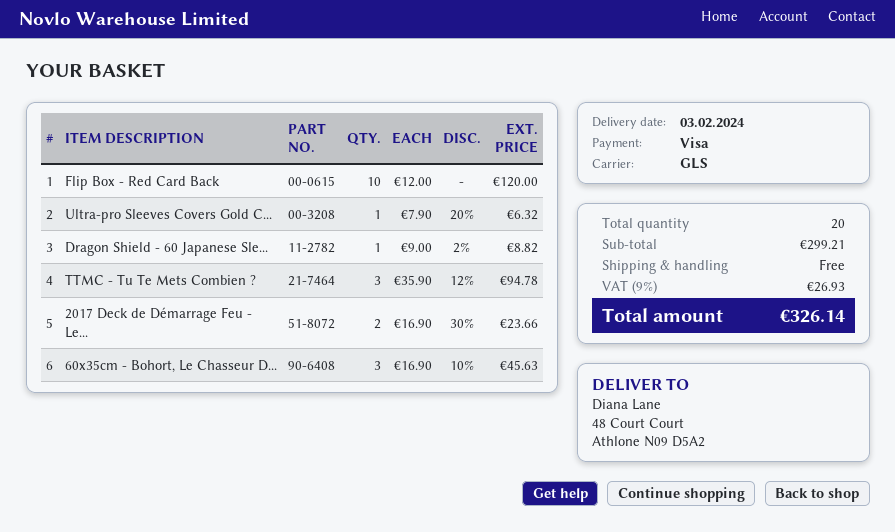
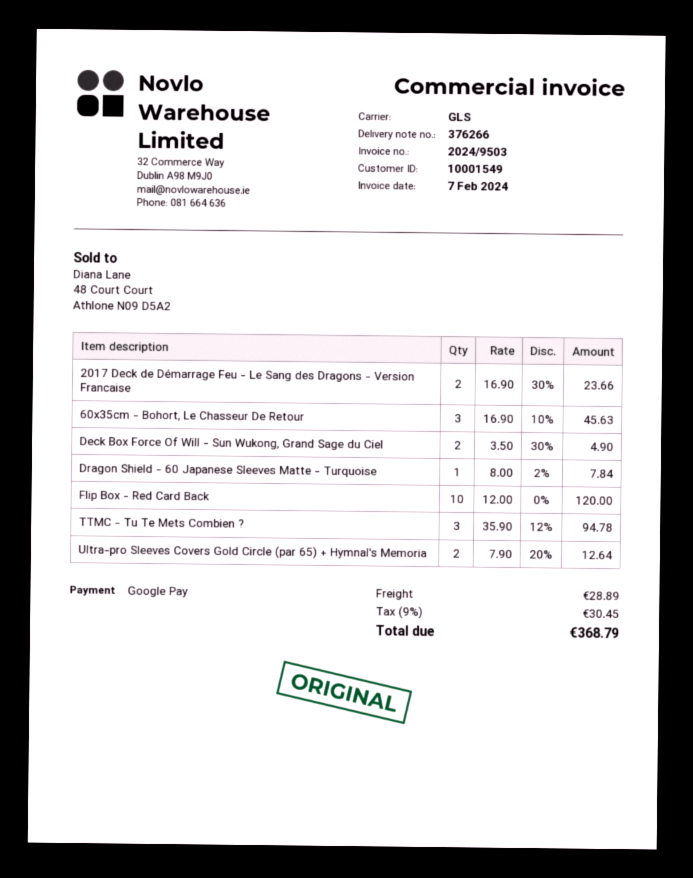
payment method: Visa -> Google Pay
Ultra-pro Sleeves Covers Gold C...: 1 x 7.90 - 20% = 6.32 -> 2 x 7.90 - 20% = 12.64
Dragon Shield - 60 Japanese Sle...: 1 x 9.00 - 2% = 8.82 -> 1 x 8.00 - 2% = 7.84
Deck Box Force Of Will - Sun Wukong, Grand Sage du Ciel: none -> 2 x 3.50 - 30% = 4.90
shipping: 0.00 -> 28.89
tax: 9% = 26.93 -> 9% = 30.45
total: 326.14 -> 368.79

